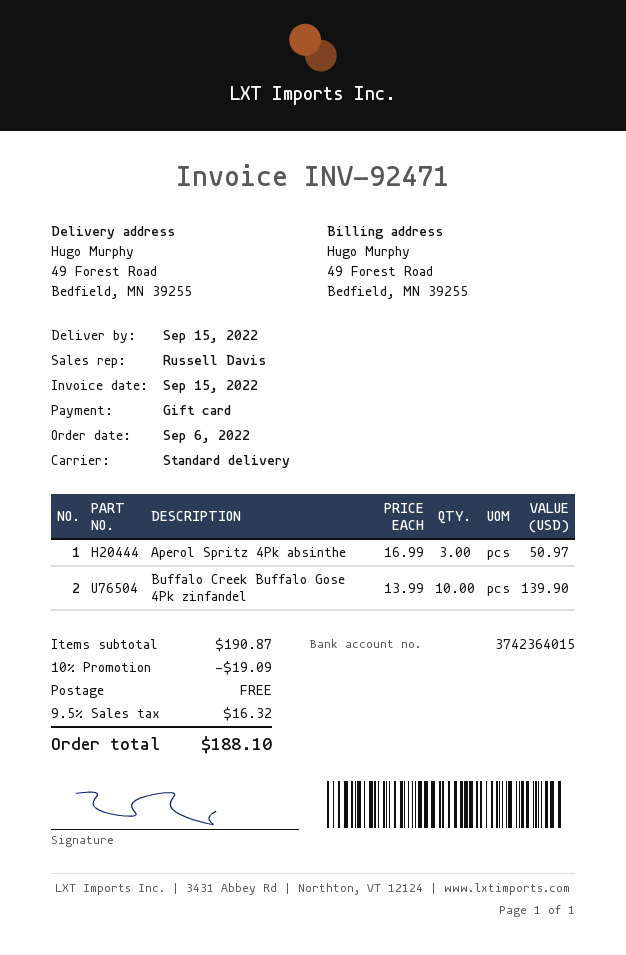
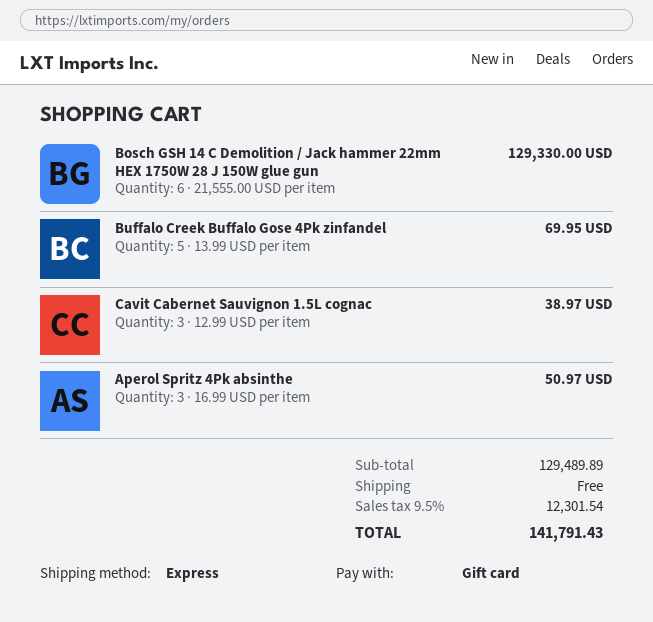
shipping method: standard -> express
Buffalo Creek Buffalo Gose 4Pk zinfandel: 10 x 13.99 = 139.90 -> 5 x 13.99 = 69.95
Bosch GSH 14 C Demolition / Jack hammer 22mm HEX 1750W 28 J 150W glue gun: none -> 6 x 21555.00 = 129330.00
Cavit Cabernet Sauvignon 1.5L cognac: none -> 3 x 12.99 = 38.97
subtotal: 190.87 -> 129489.89
discount: 10% = 19.09 -> none
tax: 9.5% = 16.32 -> 9.5% = 12301.54
total: 188.10 -> 141791.43

